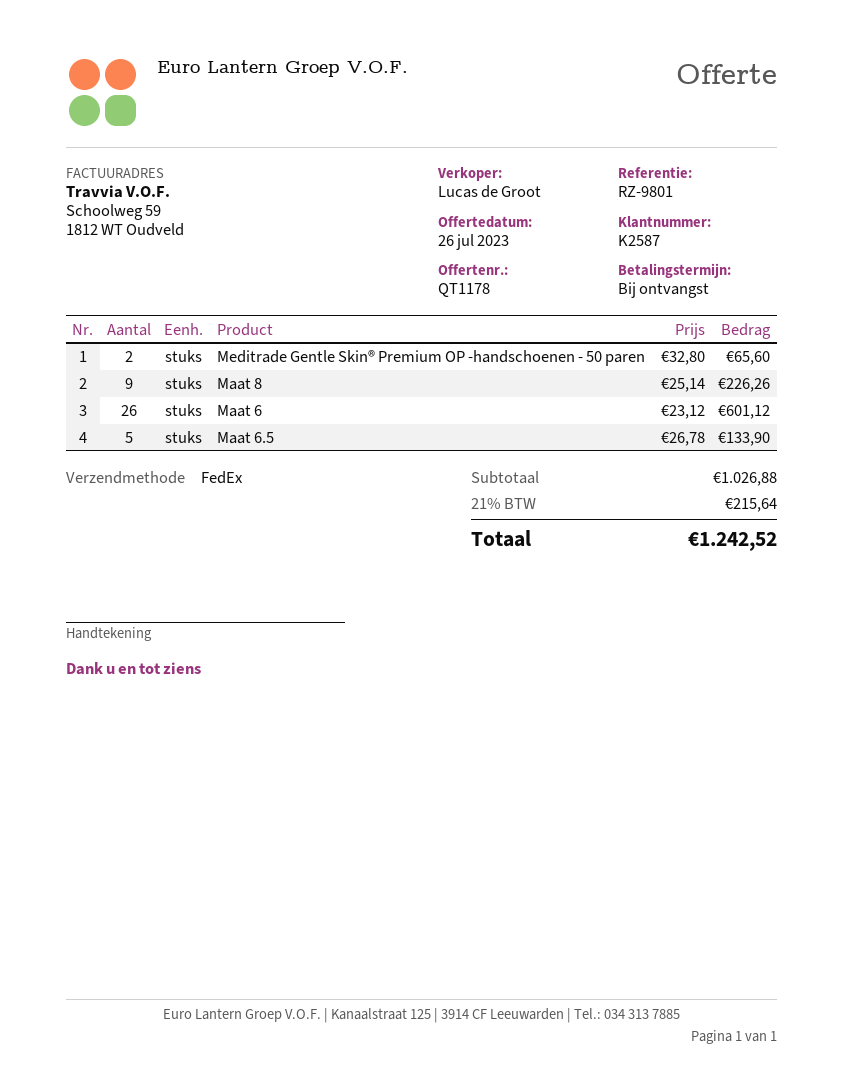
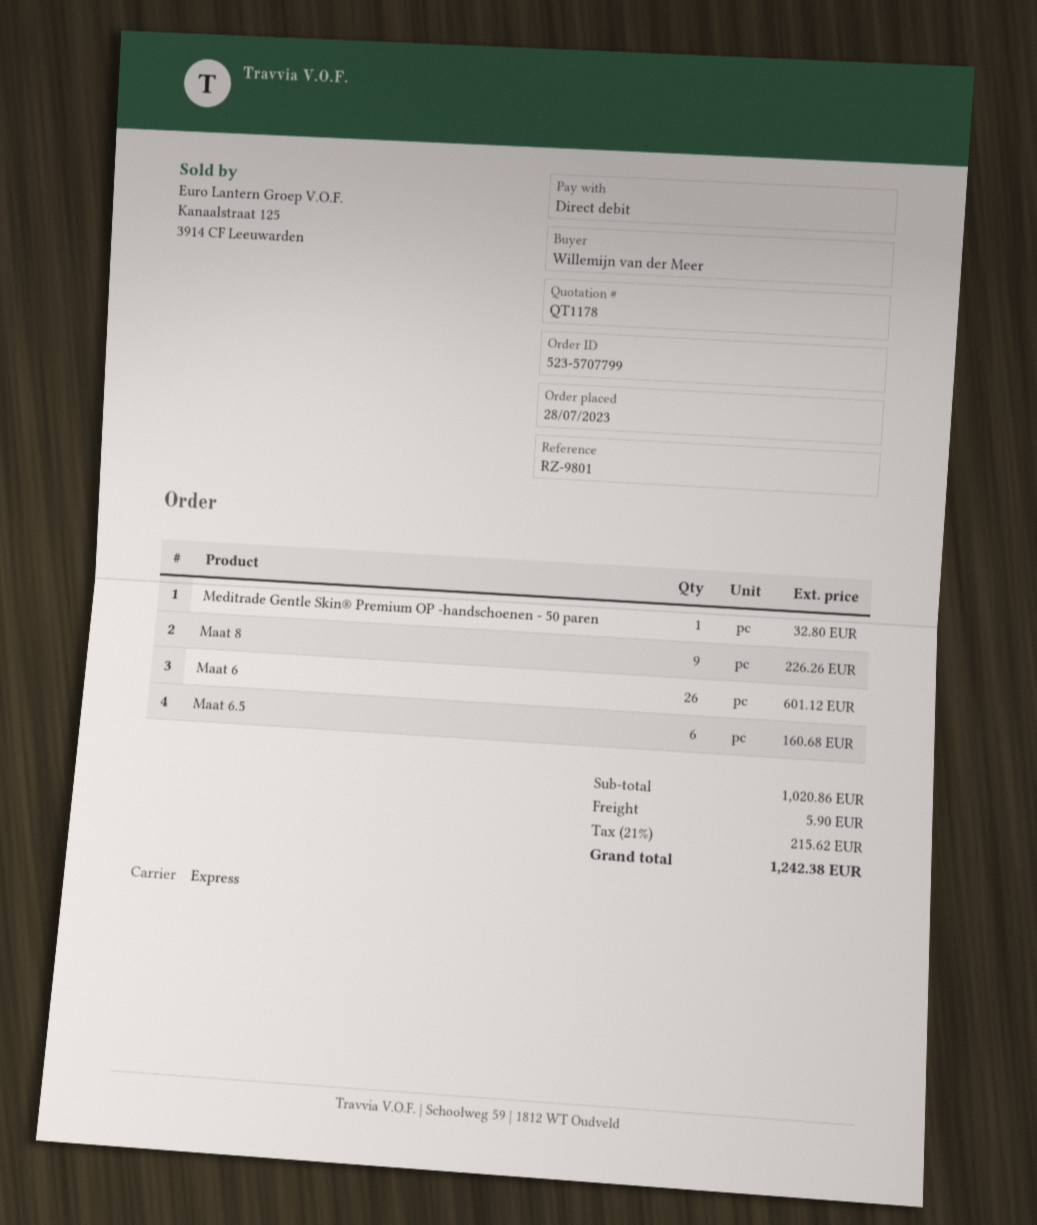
shipping method: FedEx -> express
Meditrade Gentle Skin® Premium OP -handschoenen - 50 paren: 2 for 65.60 -> 1 for 32.80
Maat 6.5: 5 for 133.90 -> 6 for 160.68
subtotal: 1026.88 -> 1020.86
shipping: none -> 5.90
tax: 21% = 215.64 -> 21% = 215.62
total: 1242.52 -> 1242.38

